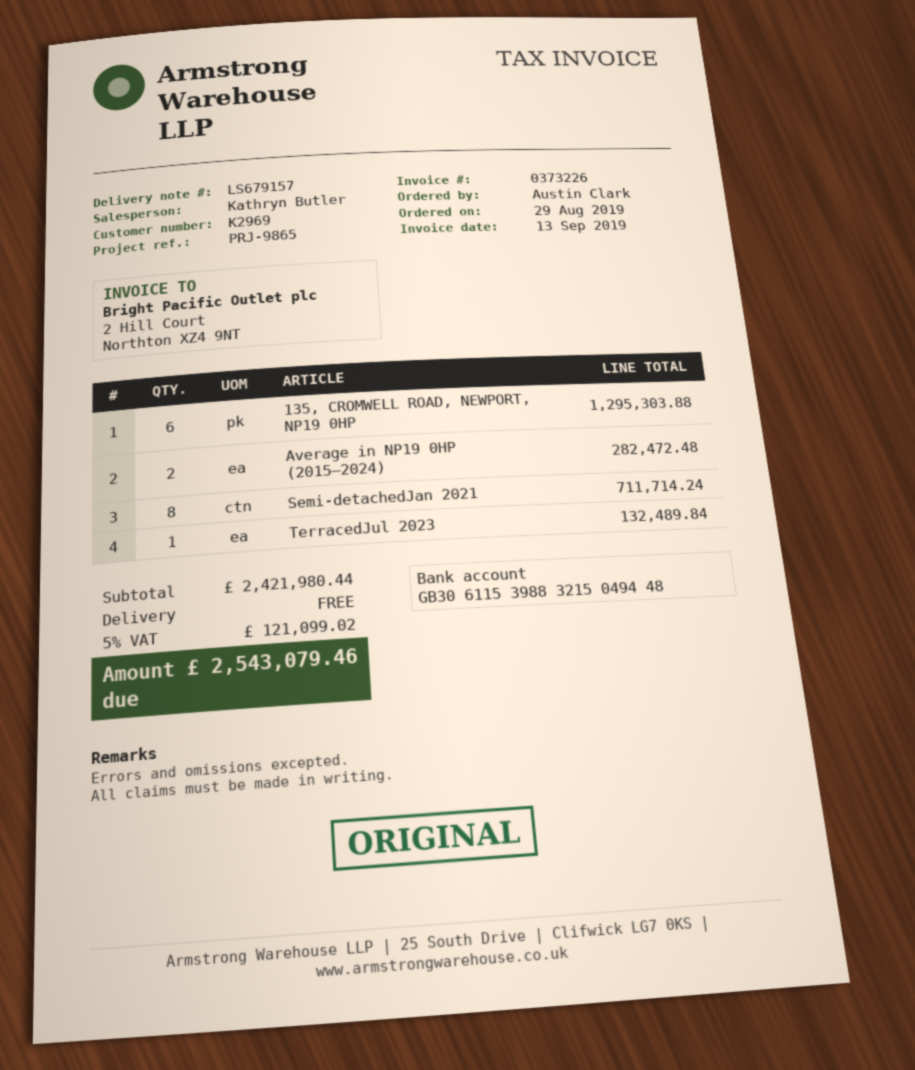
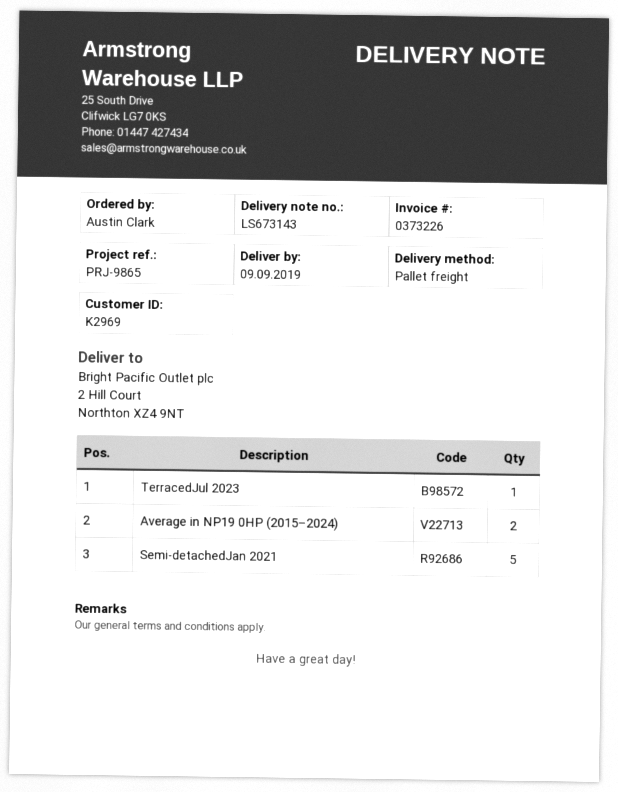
delivery note number: LS679157 -> LS673143
135, CROMWELL ROAD, NEWPORT, NP19 0HP: 6 -> none
Semi-detachedJan 2021: 8 -> 5

